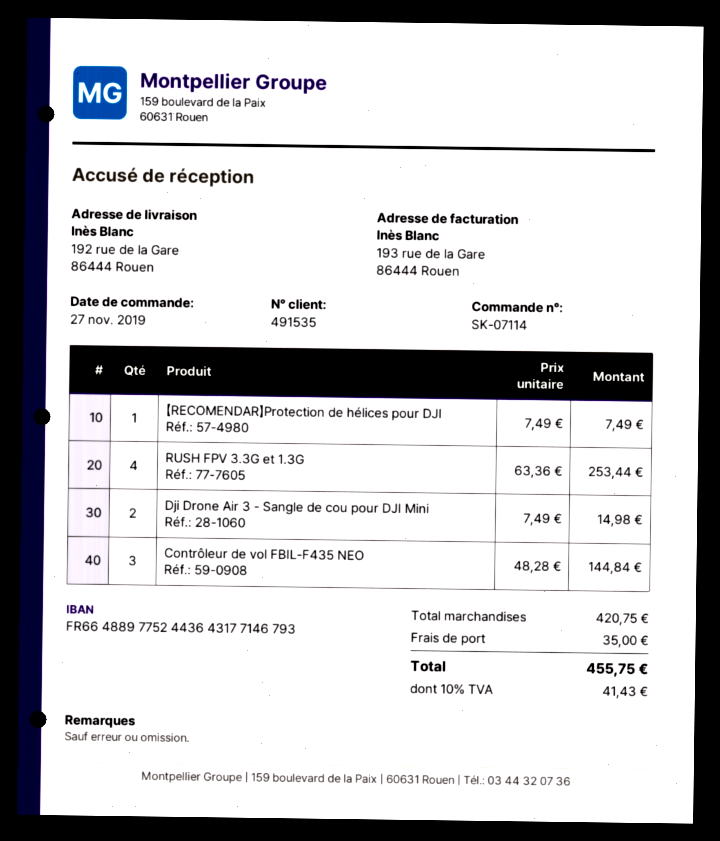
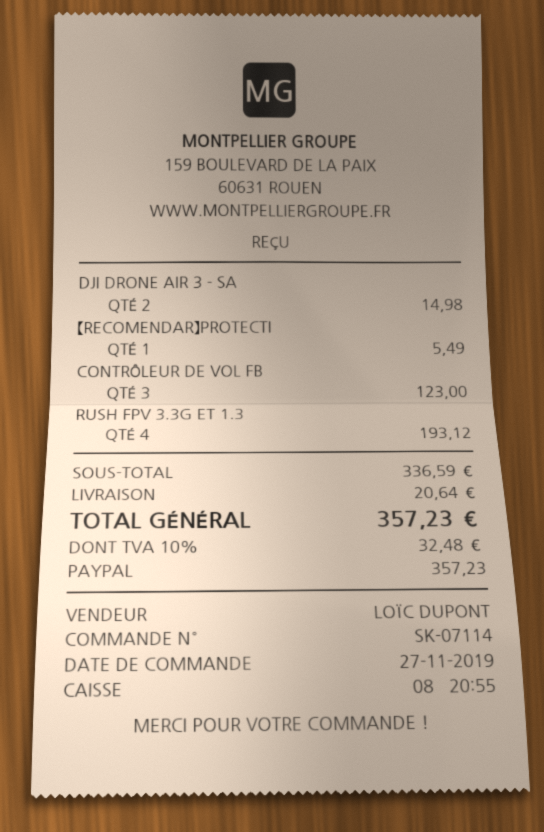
【RECOMENDAR】Protection de hélices pour DJI: 1 for 7.49 -> 1 for 5.49
RUSH FPV 3.3G et 1.3G: 4 for 253.44 -> 4 for 193.12
Contrôleur de vol FBIL-F435 NEO: 3 for 144.84 -> 3 for 123.00
subtotal: 420.75 -> 336.59
shipping: 35.00 -> 20.64
tax: 10% = 41.43 -> 10% = 32.48
total: 455.75 -> 357.23

